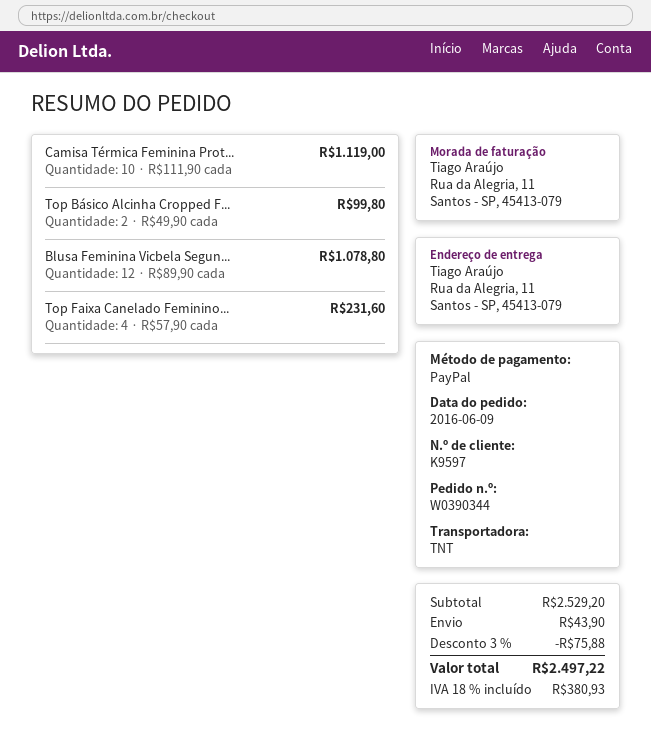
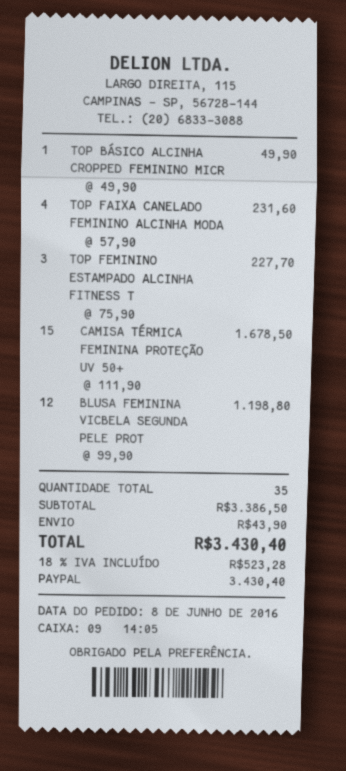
order date: 2016-06-09 -> 2016-06-08
Camisa Térmica Feminina Prot...: 10 x 111.90 = 1119.00 -> 15 x 111.90 = 1678.50
Top Básico Alcinha Cropped F...: 2 x 49.90 = 99.80 -> 1 x 49.90 = 49.90
Blusa Feminina Vicbela Segun...: 12 x 89.90 = 1078.80 -> 12 x 99.90 = 1198.80
TOP FEMININO ESTAMPADO ALCINHA FITNESS T: none -> 3 x 75.90 = 227.70
subtotal: 2529.20 -> 3386.50
discount: 3% = 75.88 -> none
tax: 18% = 380.93 -> 18% = 523.28
total: 2497.22 -> 3430.40

